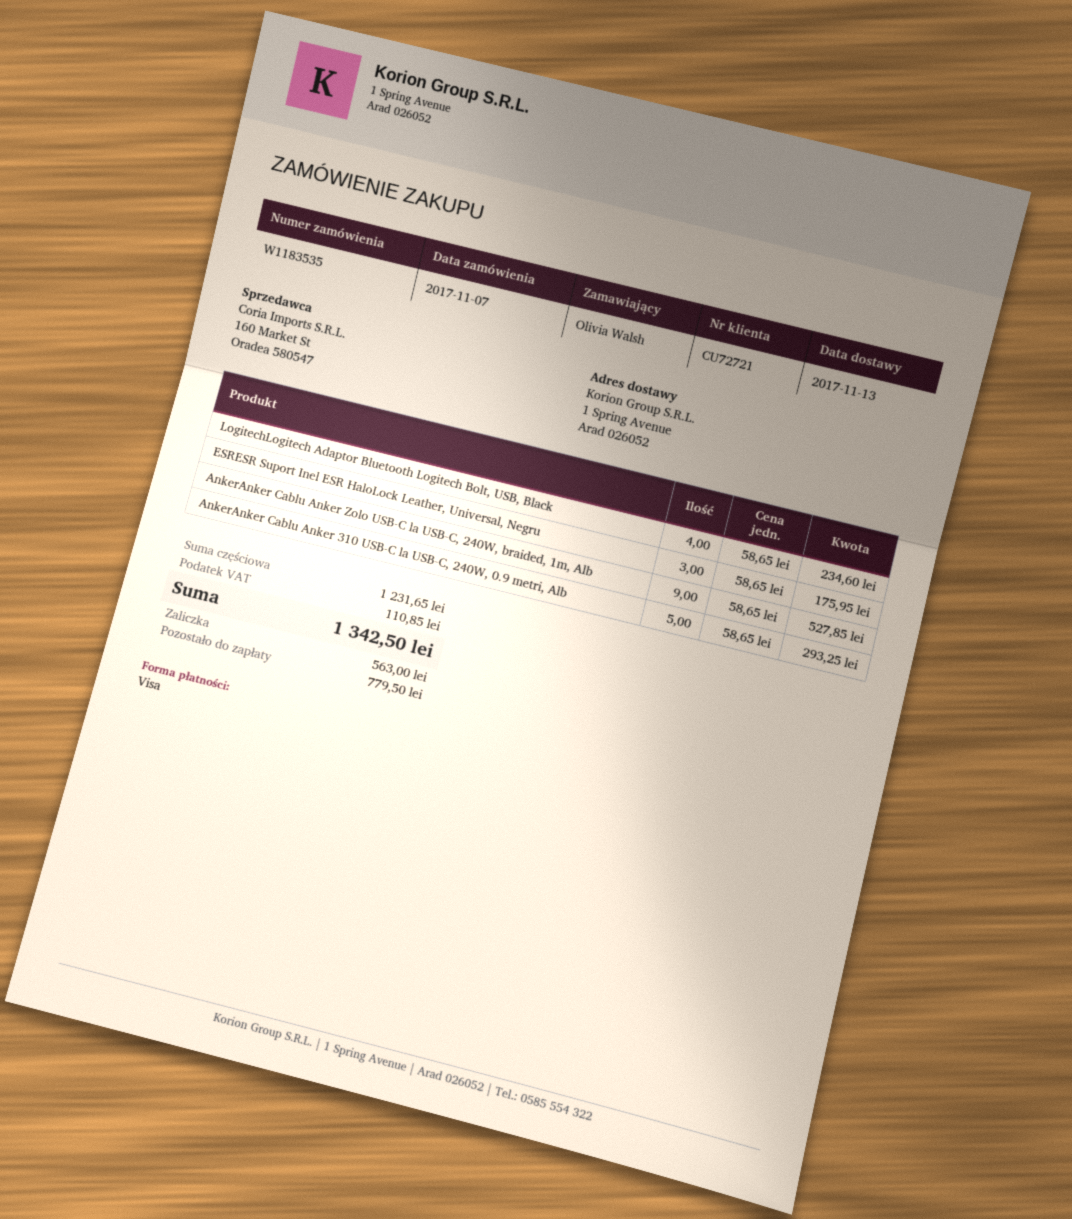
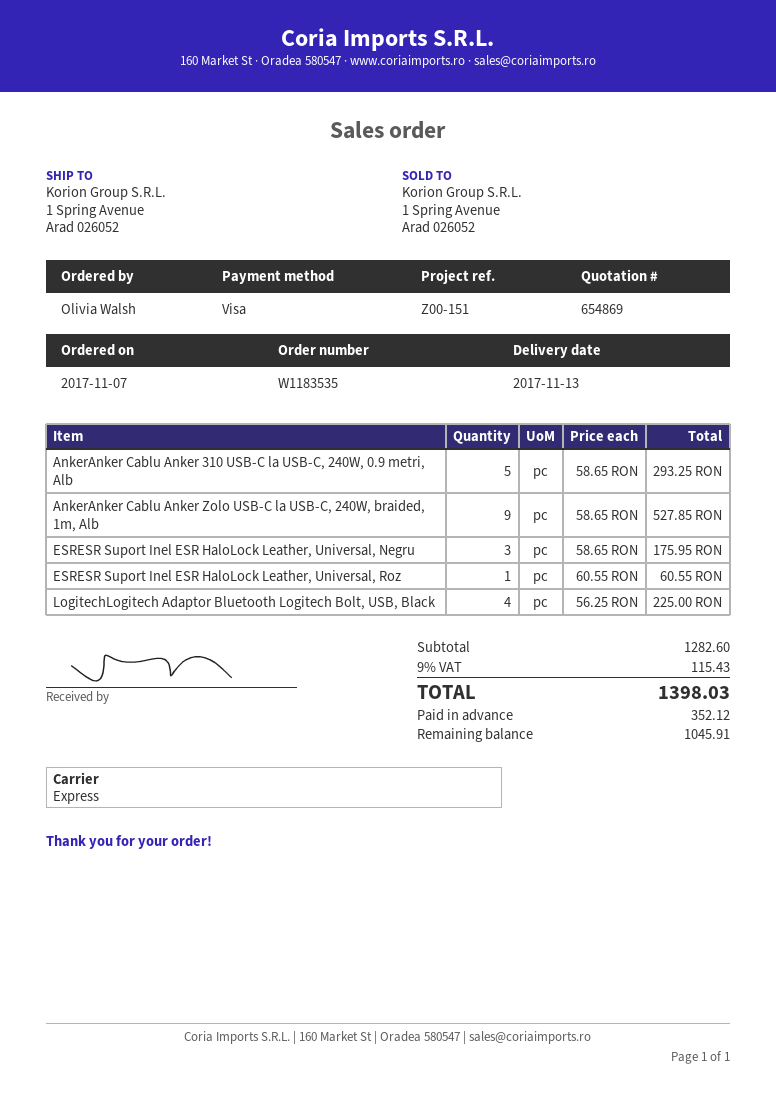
LogitechLogitech Adaptor Bluetooth Logitech Bolt, USB, Black: 4 x 58.65 = 234.60 -> 4 x 56.25 = 225.00
ESRESR Suport Inel ESR HaloLock Leather, Universal, Roz: none -> 1 x 60.55 = 60.55
subtotal: 1231.65 -> 1282.60
tax: 110.85 -> 115.43
total: 1342.50 -> 1398.03
deposit: 563.00 -> 352.12
balance: 779.50 -> 1045.91

